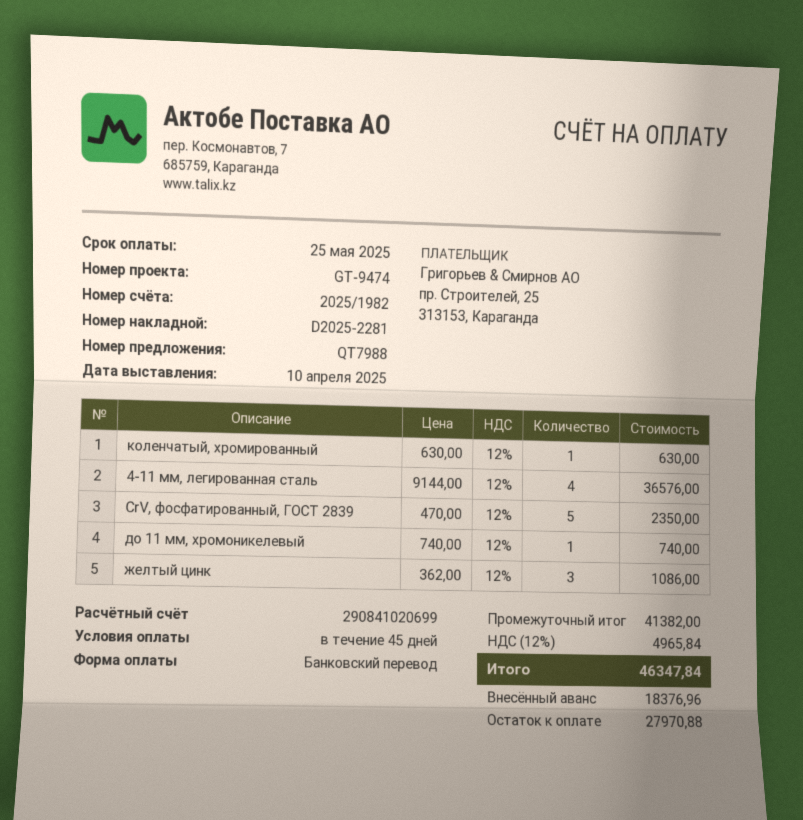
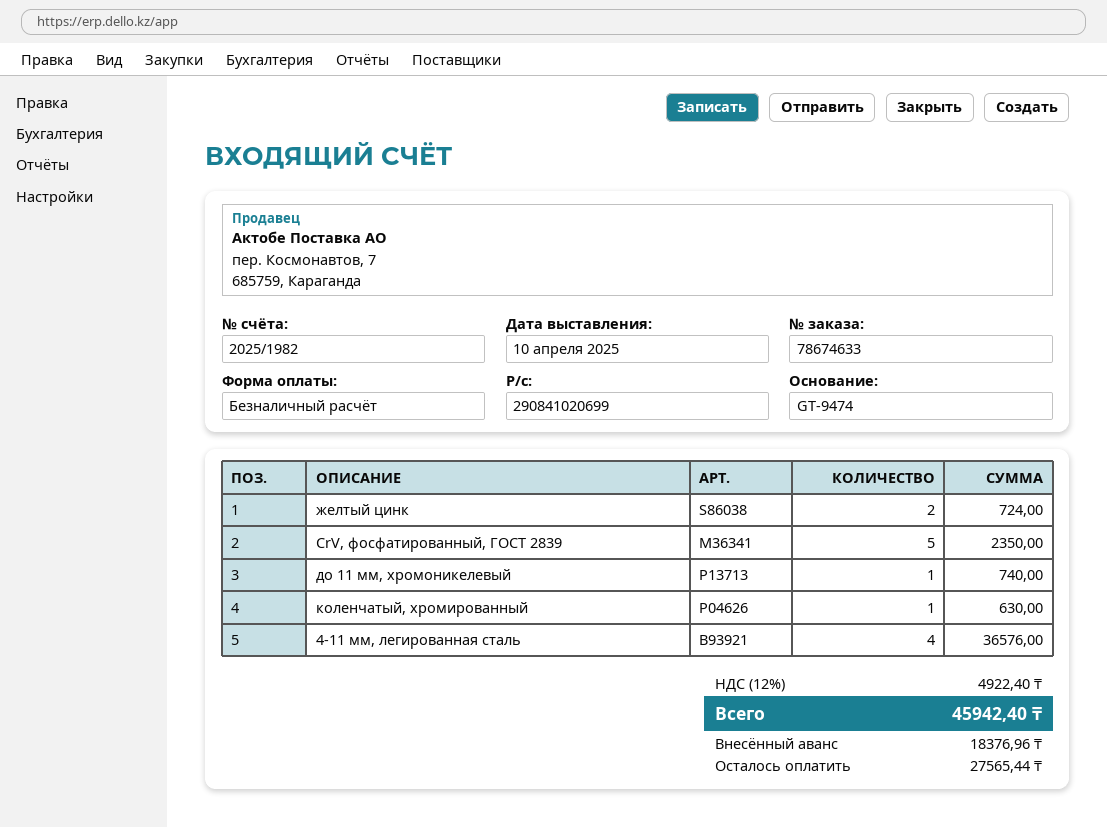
желтый цинк: 3 for 1086.00 -> 2 for 724.00
tax: 12% = 4965.84 -> 12% = 4922.40
total: 46347.84 -> 45942.40
balance: 27970.88 -> 27565.44

